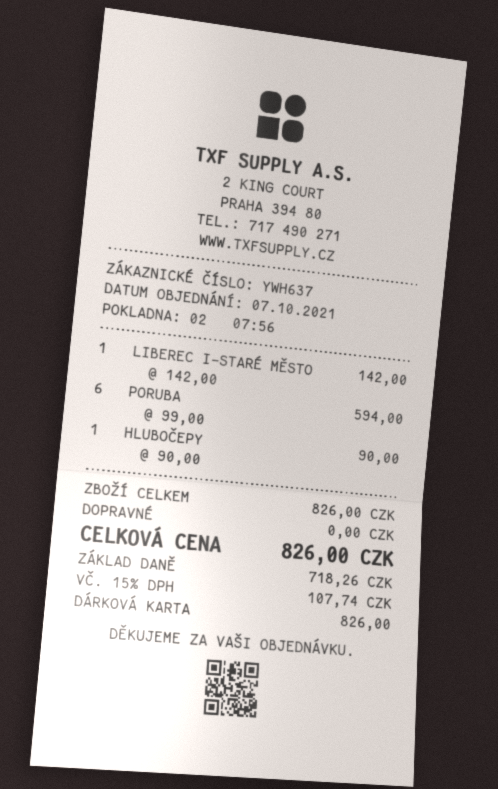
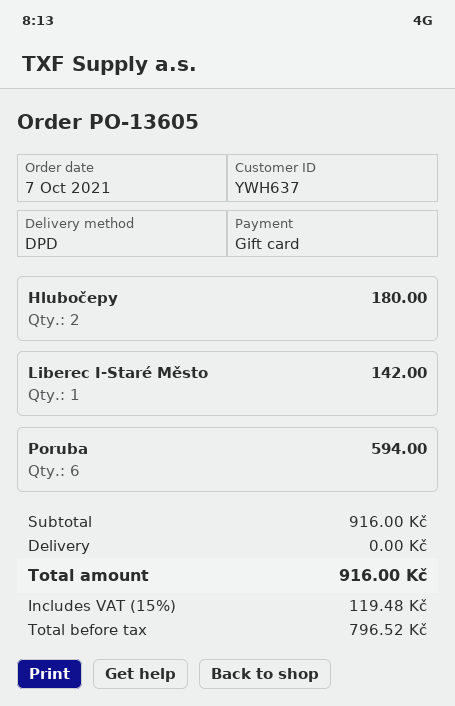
HLUBOČEPY: 1 for 90.00 -> 2 for 180.00
subtotal: 826.00 -> 916.00
net: 718.26 -> 796.52
tax: 15% = 107.74 -> 15% = 119.48
total: 826.00 -> 916.00

